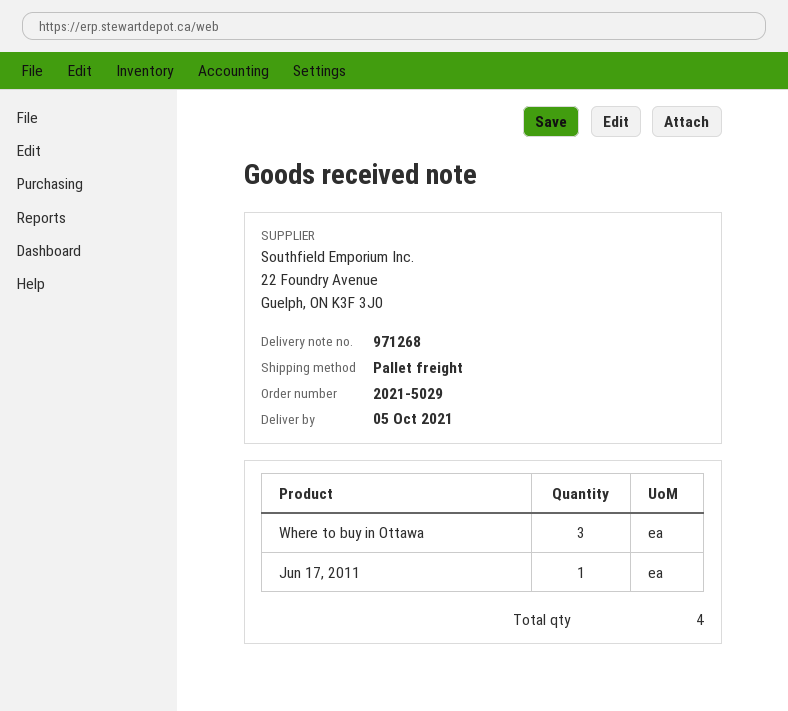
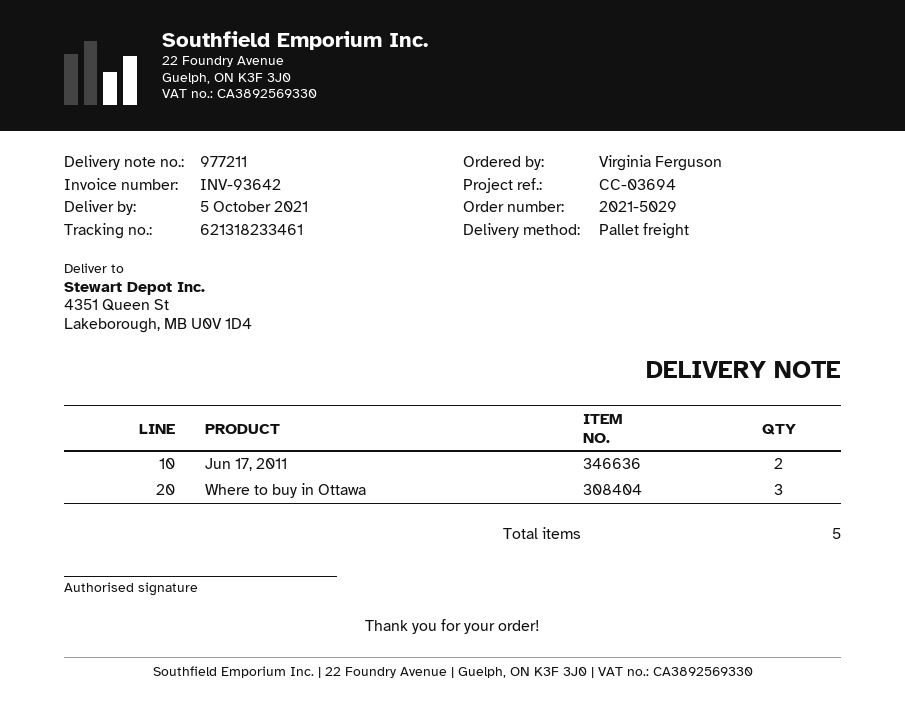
delivery note number: 971268 -> 977211
Jun 17, 2011: 1 -> 2
total quantity: 4 -> 5

